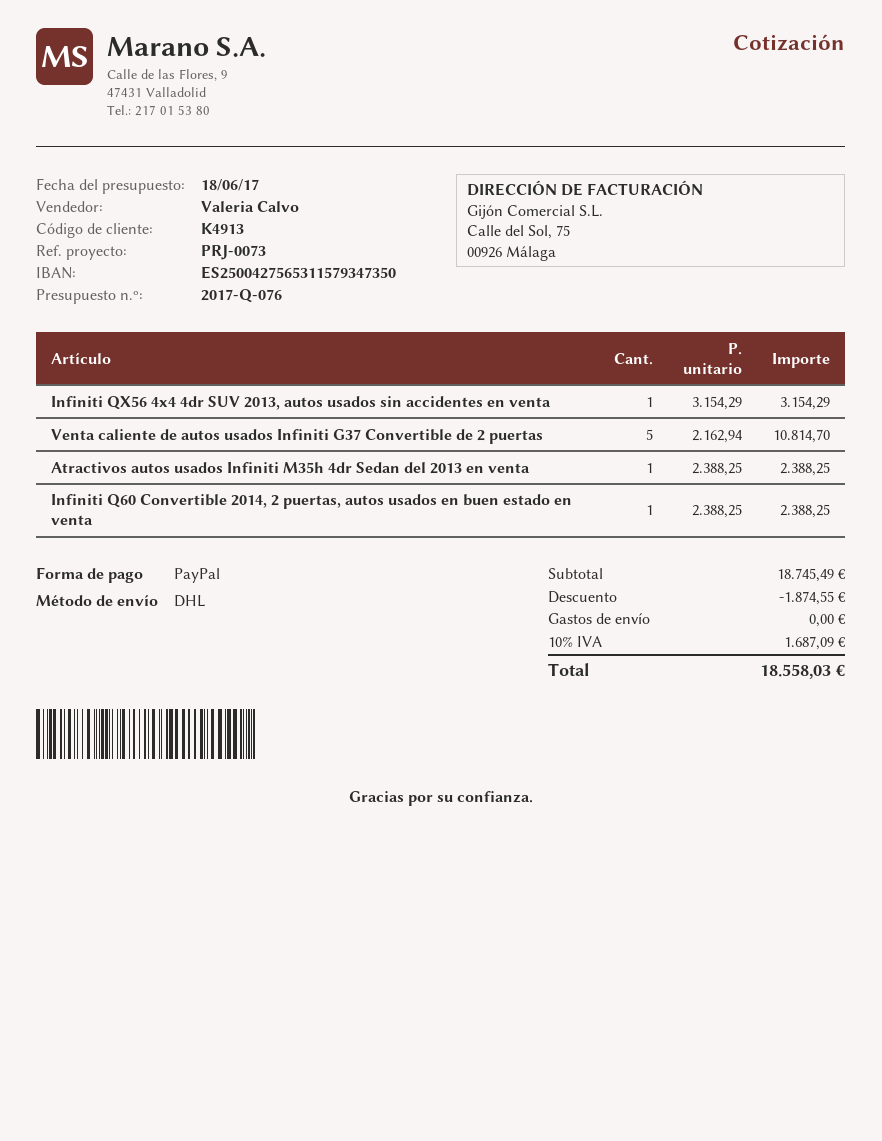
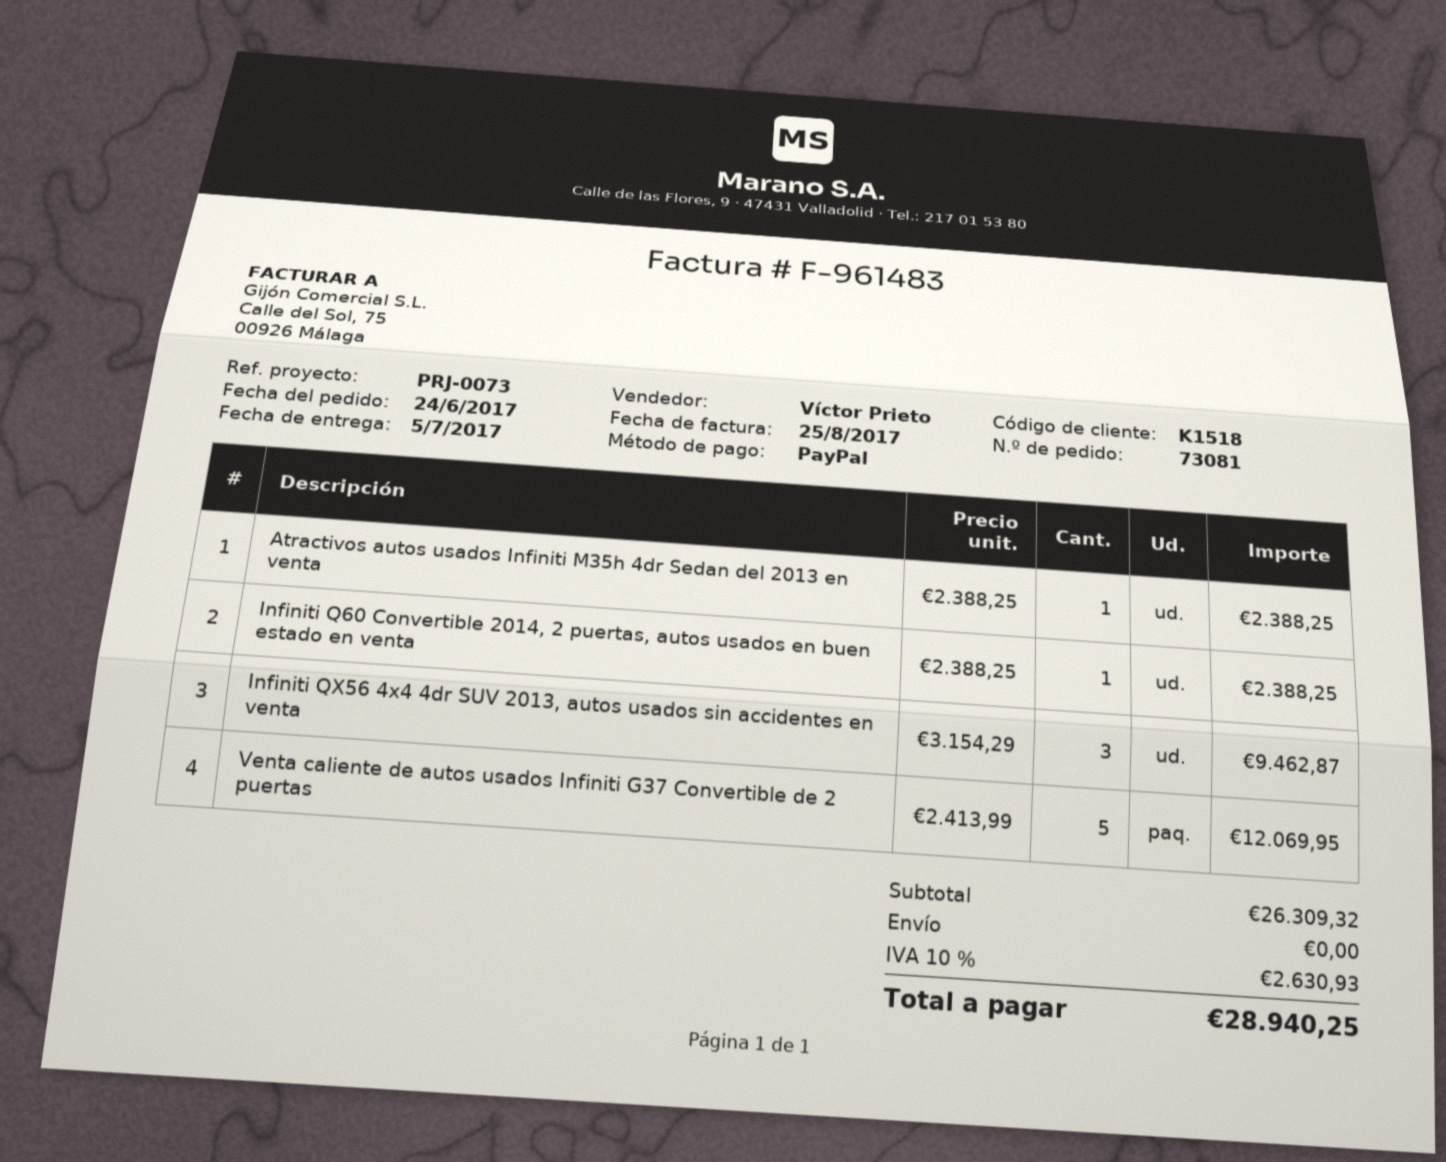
customer number: K4913 -> K1518
sales rep: Valeria Calvo -> Víctor Prieto
Infiniti QX56 4x4 4dr SUV 2013, autos usados sin accidentes en venta: 1 x 3154.29 = 3154.29 -> 3 x 3154.29 = 9462.87
Venta caliente de autos usados Infiniti G37 Convertible de 2 puertas: 5 x 2162.94 = 10814.70 -> 5 x 2413.99 = 12069.95
subtotal: 18745.49 -> 26309.32
discount: 1874.55 -> none
tax: 10% = 1687.09 -> 10% = 2630.93
total: 18558.03 -> 28940.25

